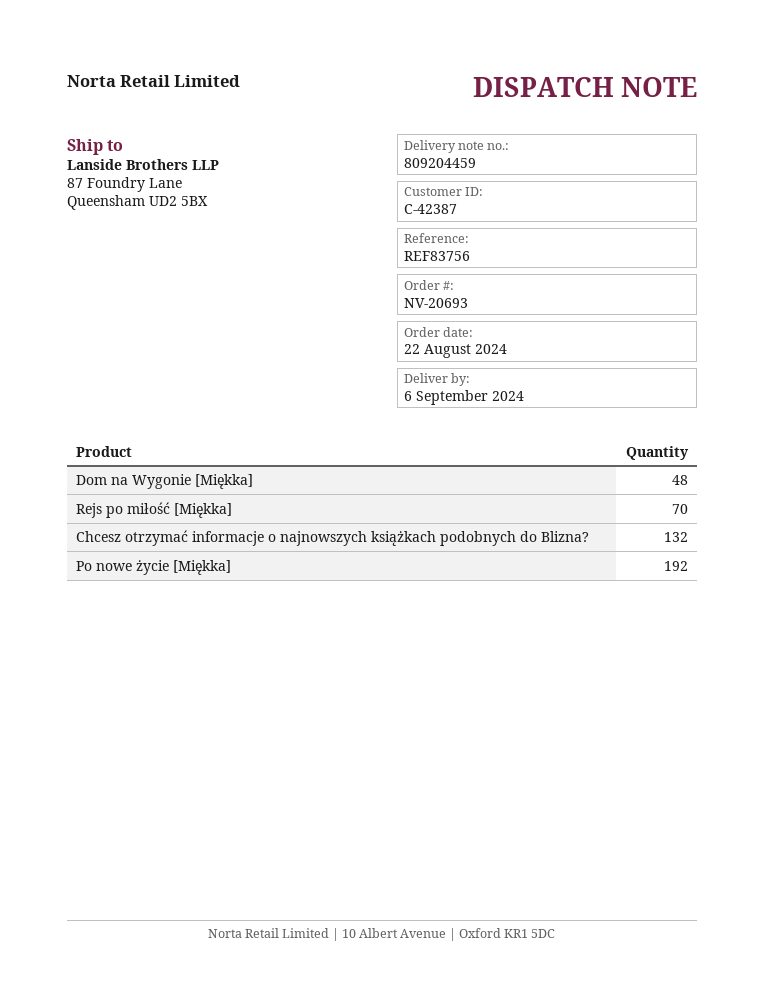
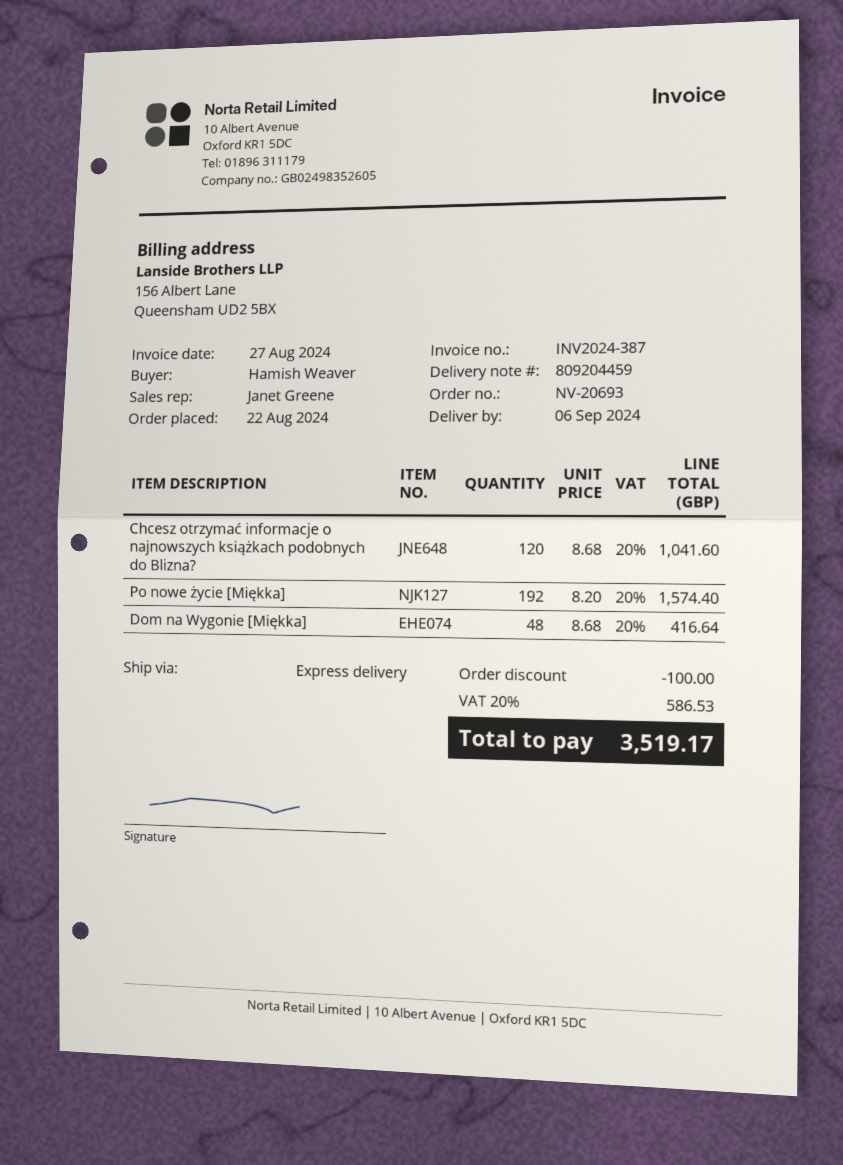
Rejs po miłość [Miękka]: 70 -> none
Chcesz otrzymać informacje o najnowszych książkach podobnych do Blizna?: 132 -> 120

